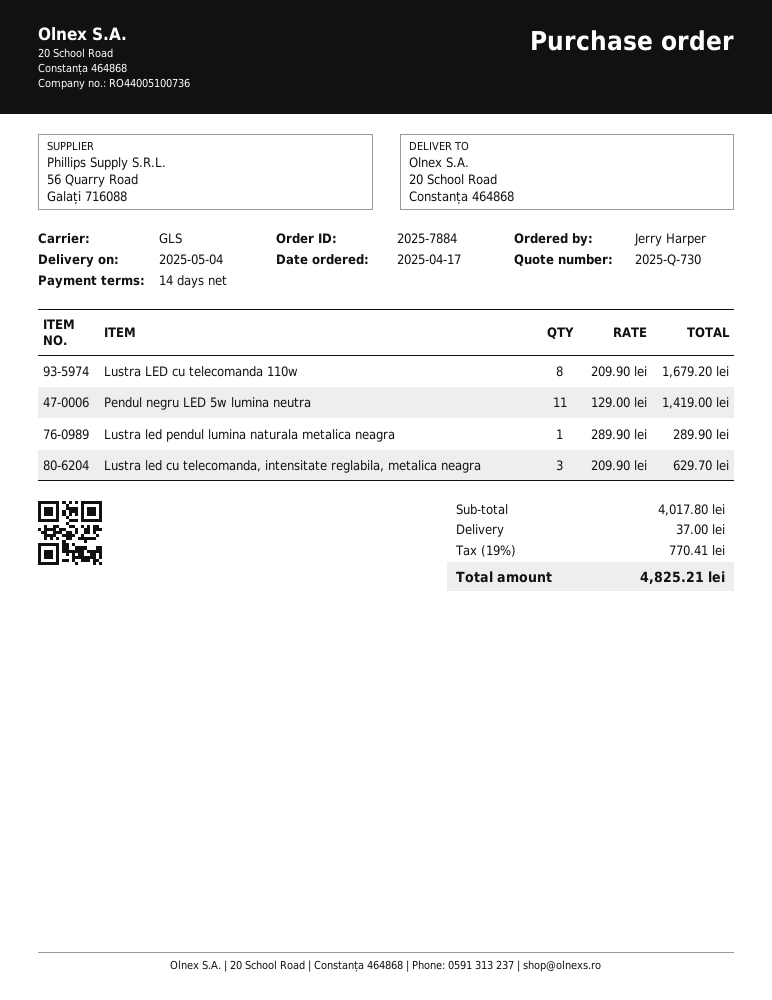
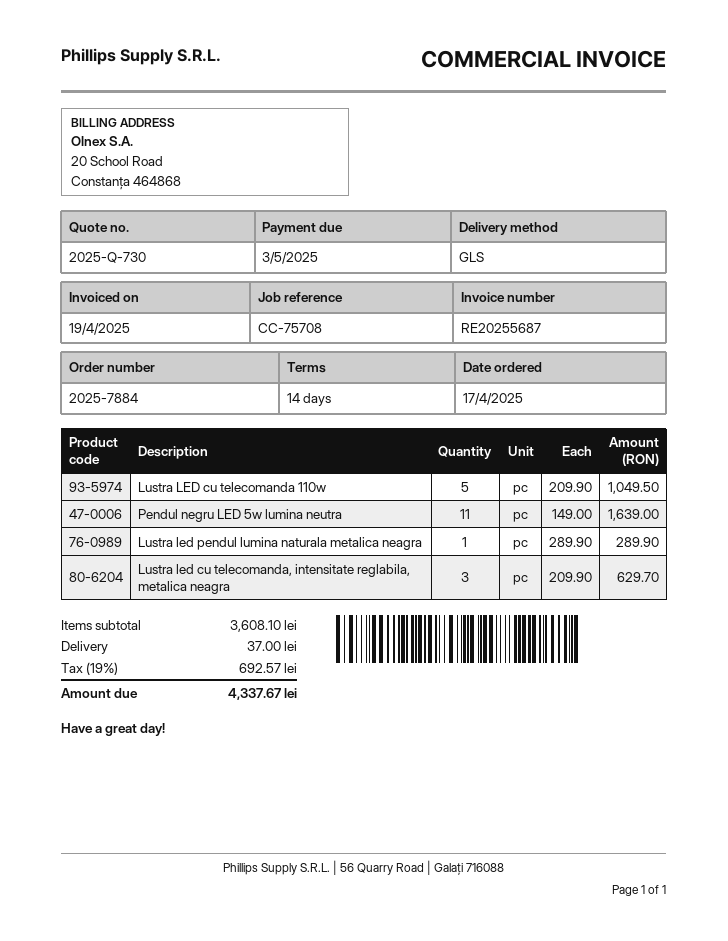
Lustra LED cu telecomanda 110w: 8 x 209.90 = 1679.20 -> 5 x 209.90 = 1049.50
Pendul negru LED 5w lumina neutra: 11 x 129.00 = 1419.00 -> 11 x 149.00 = 1639.00
subtotal: 4017.80 -> 3608.10
tax: 19% = 770.41 -> 19% = 692.57
total: 4825.21 -> 4337.67

